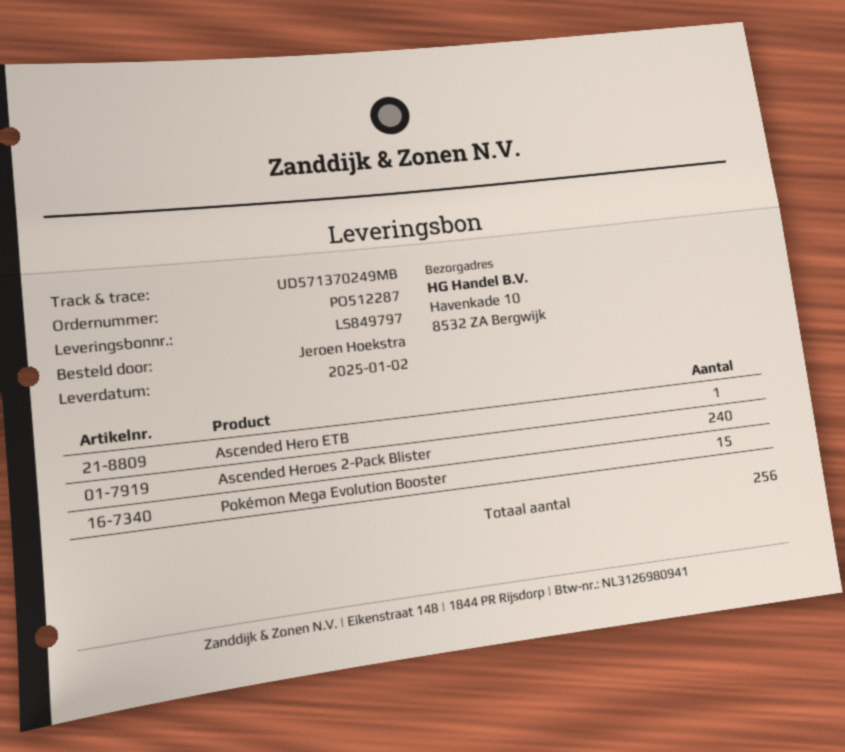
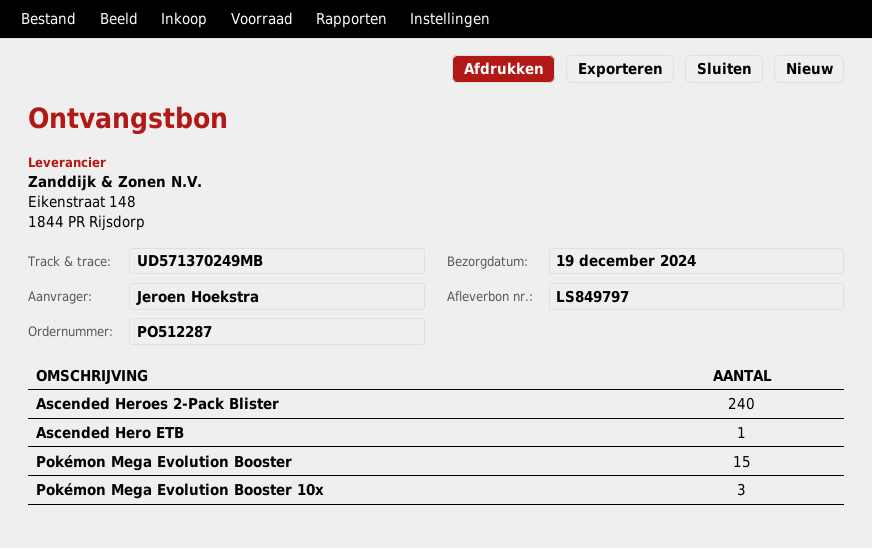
delivery date: 2025-01-02 -> 2024-12-19
Pokémon Mega Evolution Booster 10x: none -> 3

